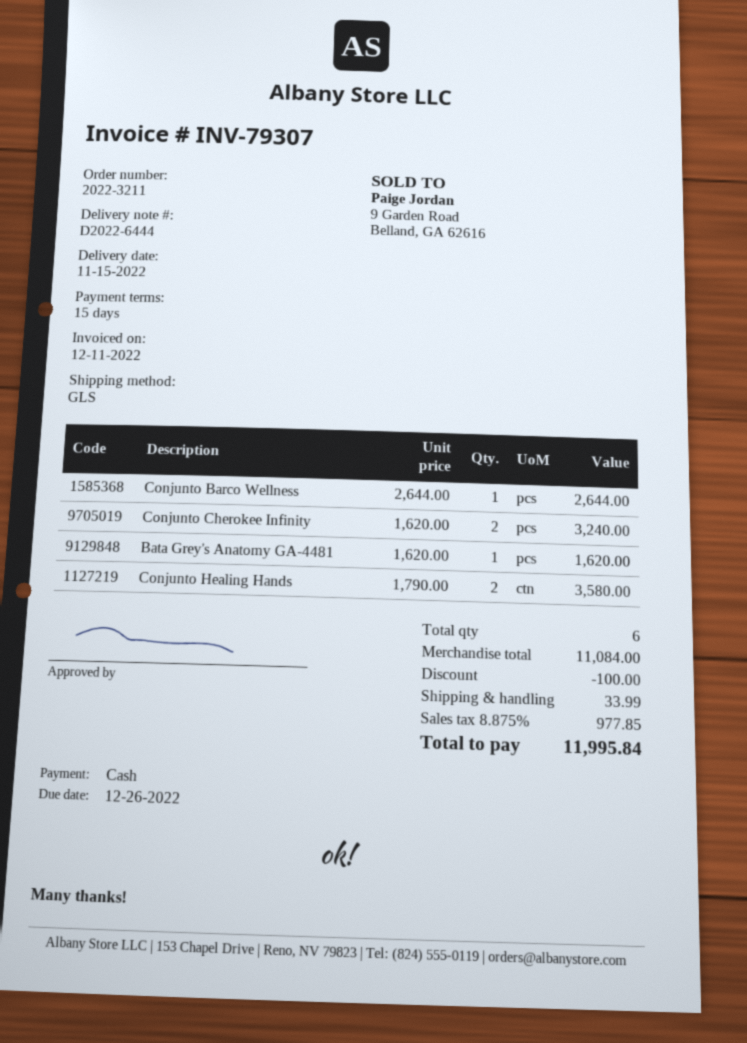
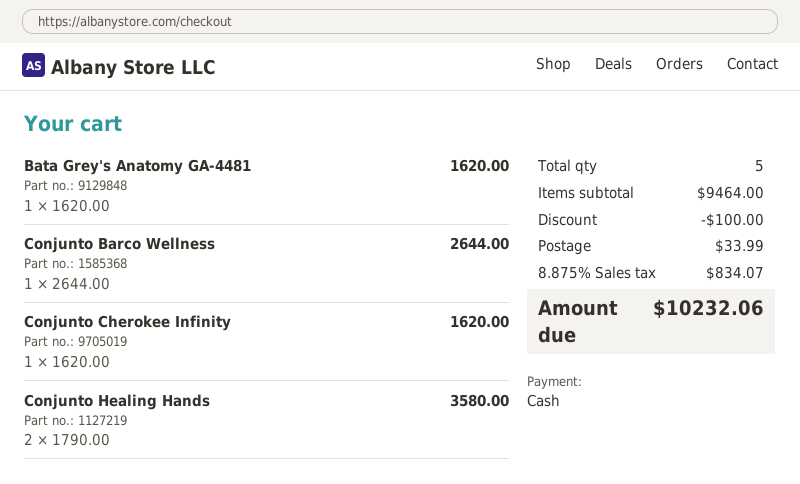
Conjunto Cherokee Infinity: 2 x 1620.00 = 3240.00 -> 1 x 1620.00 = 1620.00
total quantity: 6 -> 5
subtotal: 11084.00 -> 9464.00
tax: 8.875% = 977.85 -> 8.875% = 834.07
total: 11995.84 -> 10232.06

